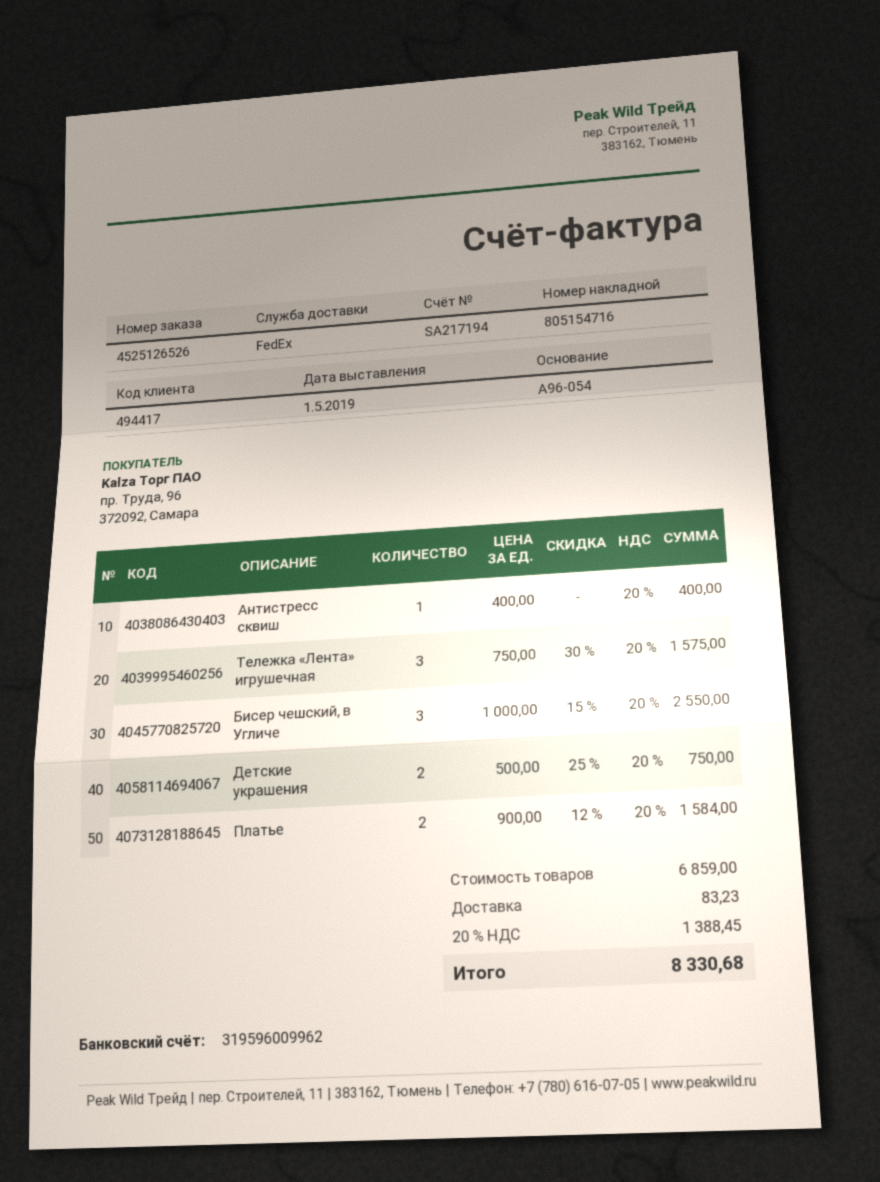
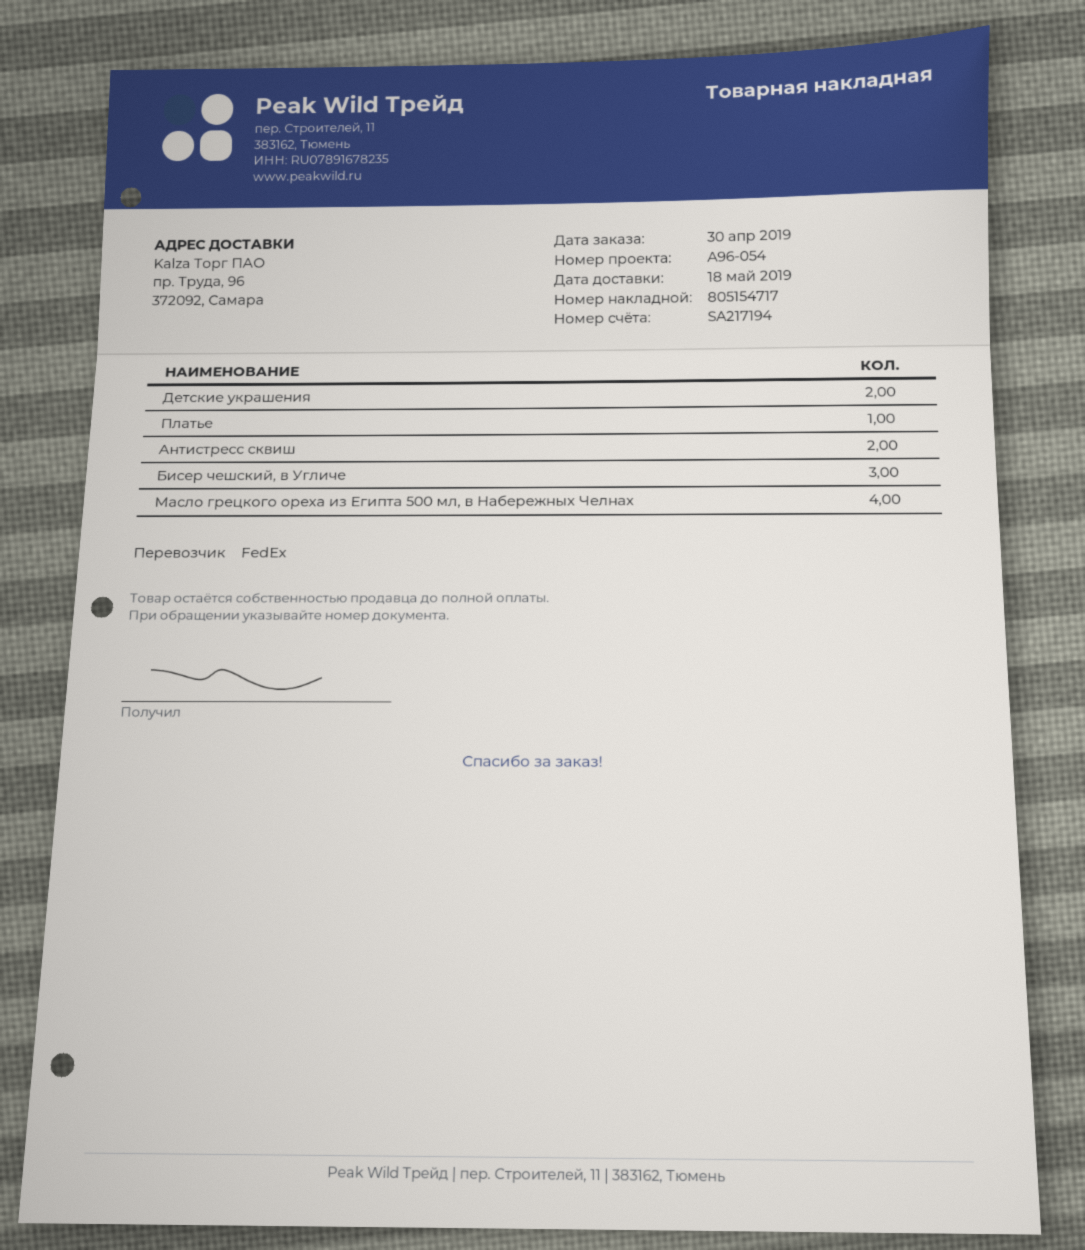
delivery note number: 805154716 -> 805154717
Антистресс сквиш: 1 -> 2
Тележка «Лента» игрушечная: 3 -> none
Платье: 2 -> 1
Масло грецкого ореха из Египта 500 мл, в Набережных Челнах: none -> 4

